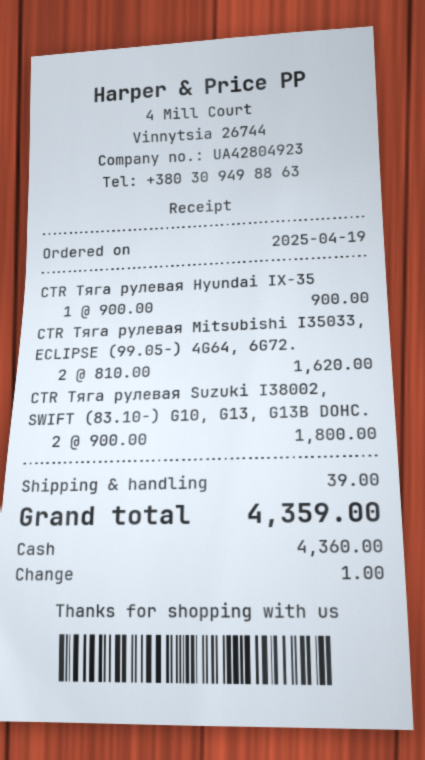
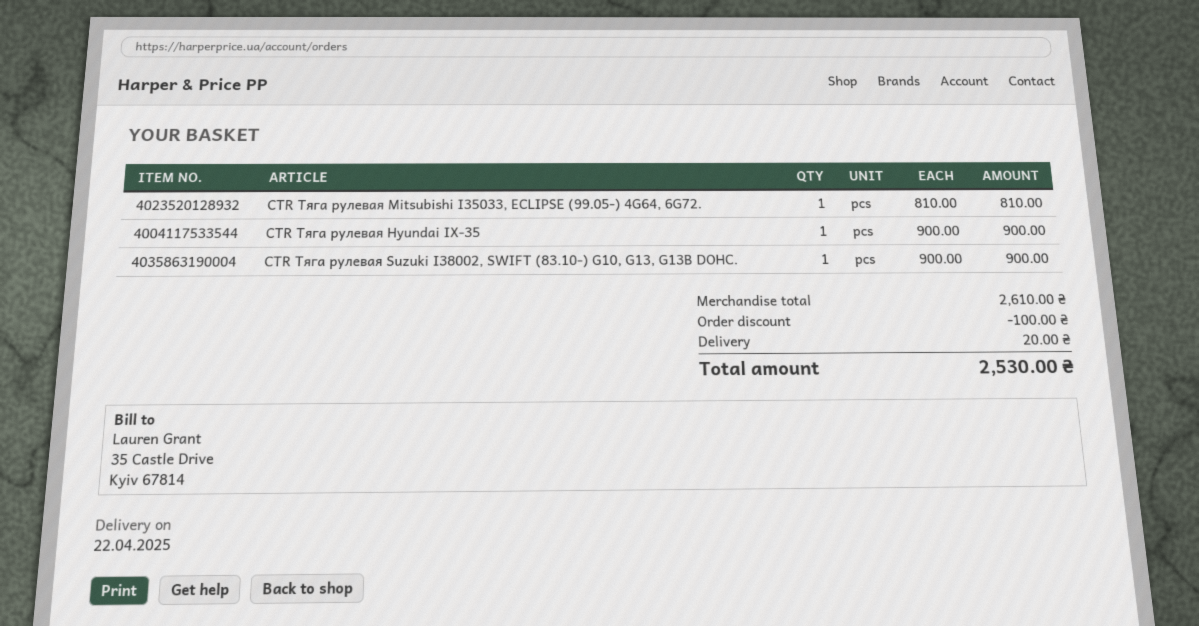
CTR Тяга рулевая Mitsubishi I35033, ECLIPSE (99.05-) 4G64, 6G72.: 2 x 810.00 = 1620.00 -> 1 x 810.00 = 810.00
CTR Тяга рулевая Suzuki I38002, SWIFT (83.10-) G10, G13, G13B DOHC.: 2 x 900.00 = 1800.00 -> 1 x 900.00 = 900.00
discount: none -> 100.00
shipping: 39.00 -> 20.00
total: 4359.00 -> 2530.00

